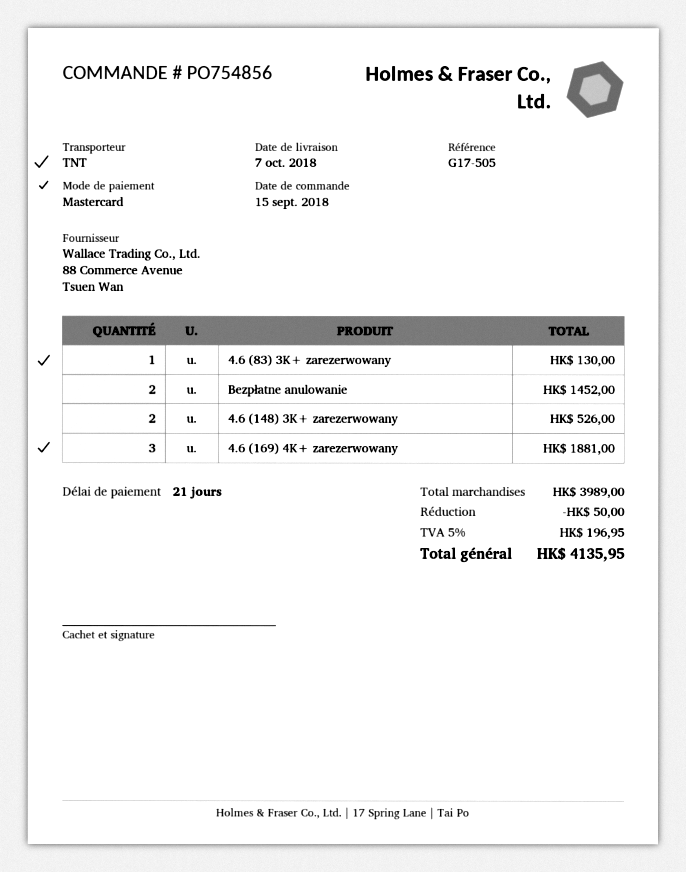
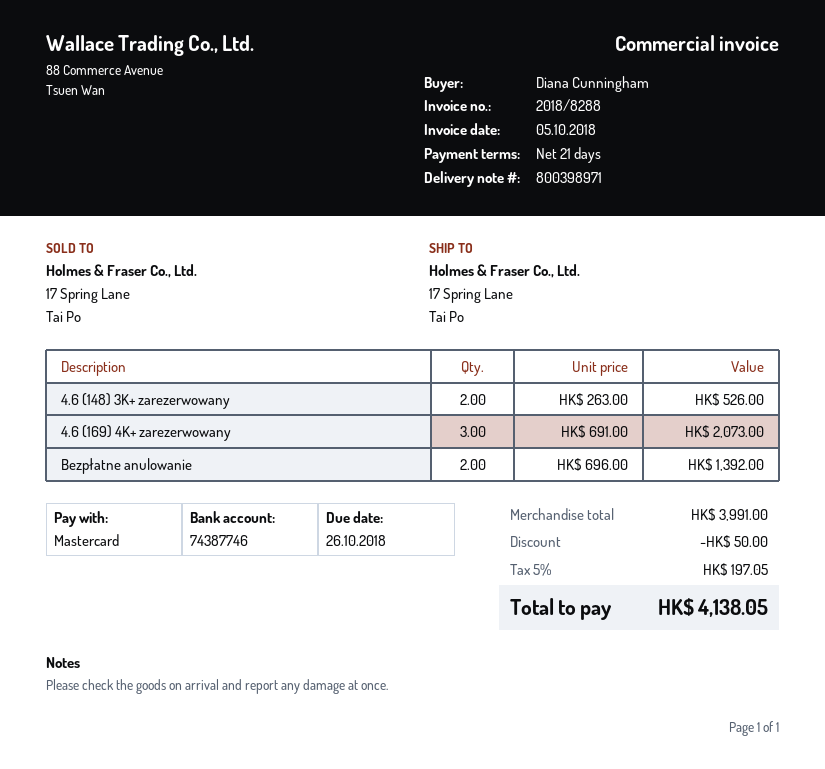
4.6 (83) 3K+ zarezerwowany: 1 for 130.00 -> none
Bezpłatne anulowanie: 2 for 1452.00 -> 2 for 1392.00
4.6 (169) 4K+ zarezerwowany: 3 for 1881.00 -> 3 for 2073.00
subtotal: 3989.00 -> 3991.00
tax: 5% = 196.95 -> 5% = 197.05
total: 4135.95 -> 4138.05

